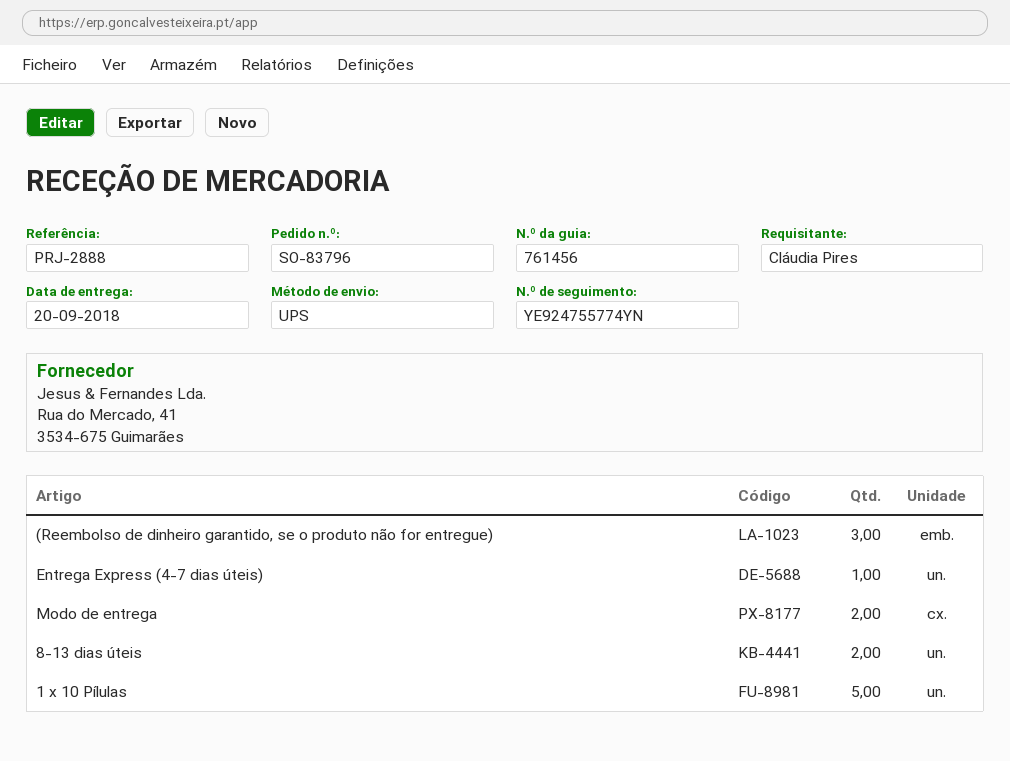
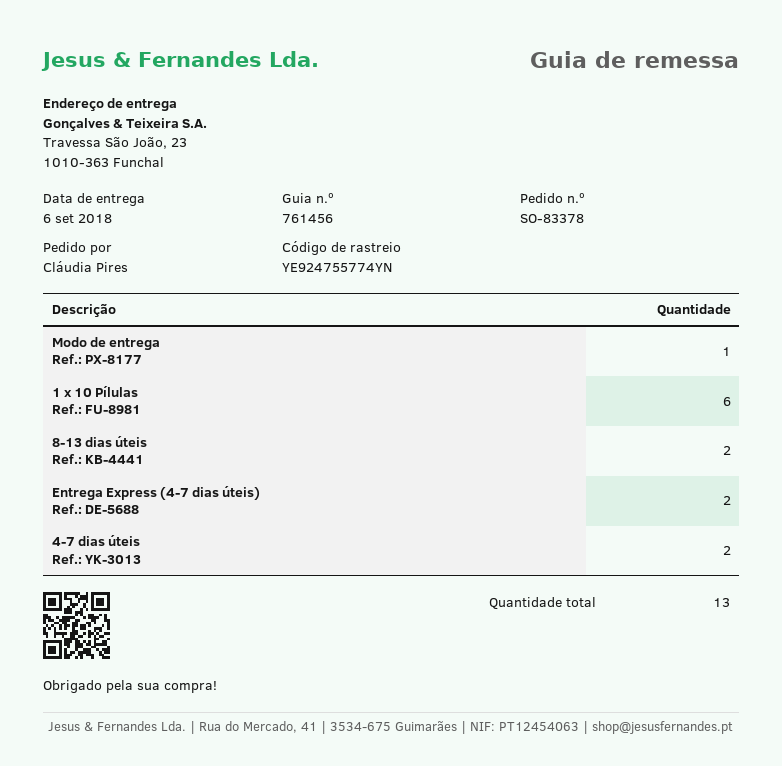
order number: SO-83796 -> SO-83378
delivery date: 2018-09-20 -> 2018-09-06
(Reembolso de dinheiro garantido, se o produto não for entregue): 3 -> none
Entrega Express (4-7 dias úteis): 1 -> 2
Modo de entrega: 2 -> 1
1 x 10 Pílulas: 5 -> 6
4-7 dias úteis: none -> 2

